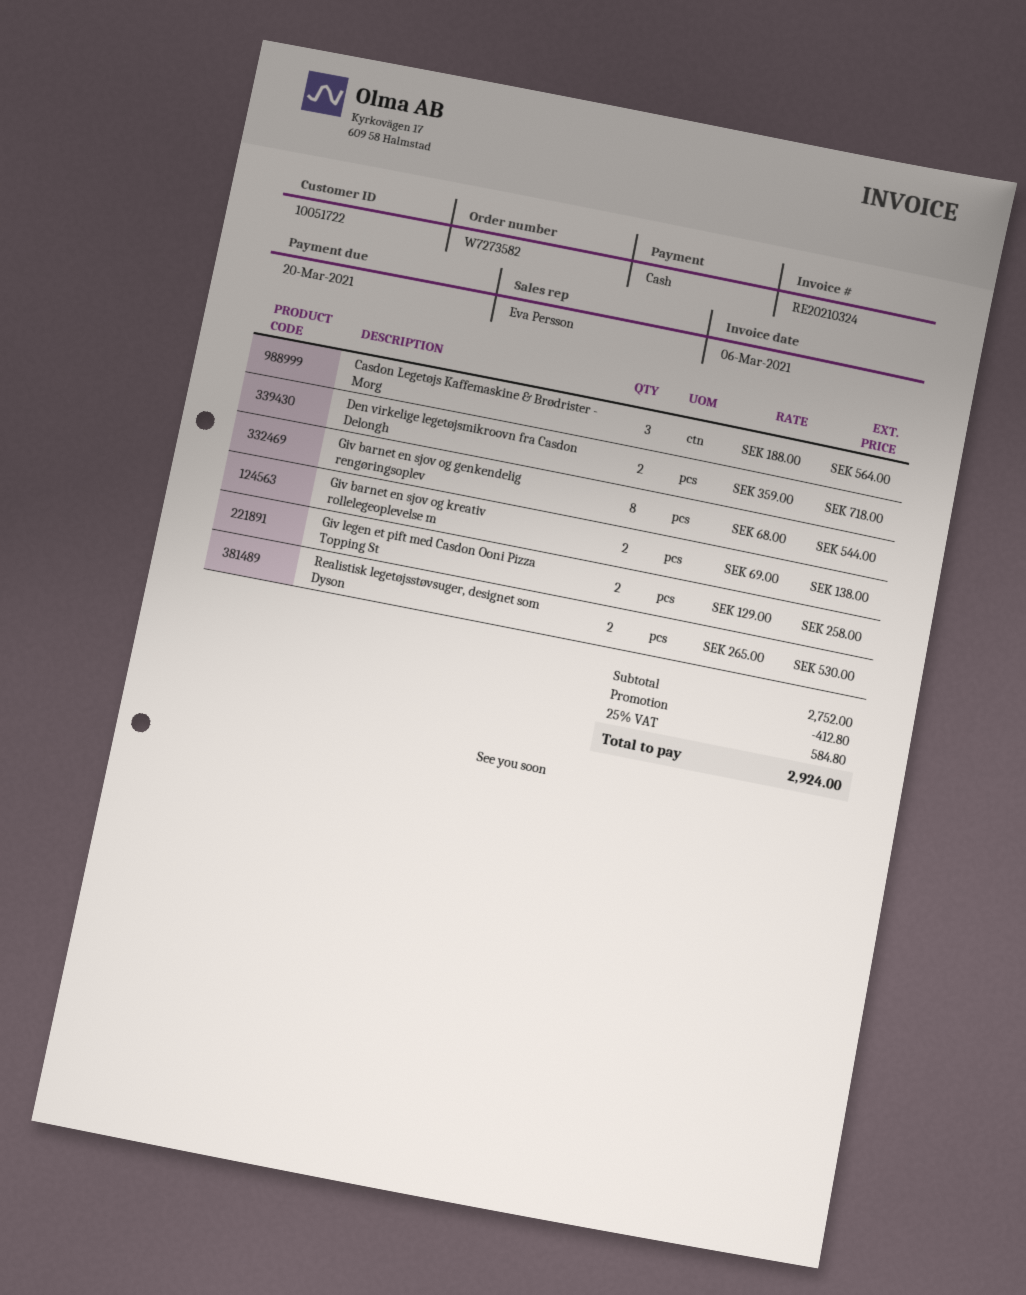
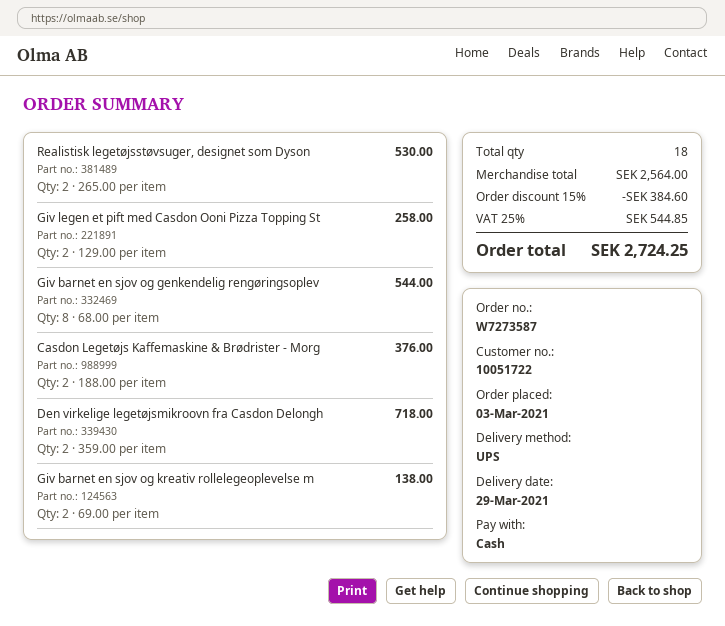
order number: W7273582 -> W7273587
Casdon Legetøjs Kaffemaskine & Brødrister - Morg: 3 x 188.00 = 564.00 -> 2 x 188.00 = 376.00
subtotal: 2752.00 -> 2564.00
discount: 412.80 -> 384.60
tax: 25% = 584.80 -> 25% = 544.85
total: 2924.00 -> 2724.25

